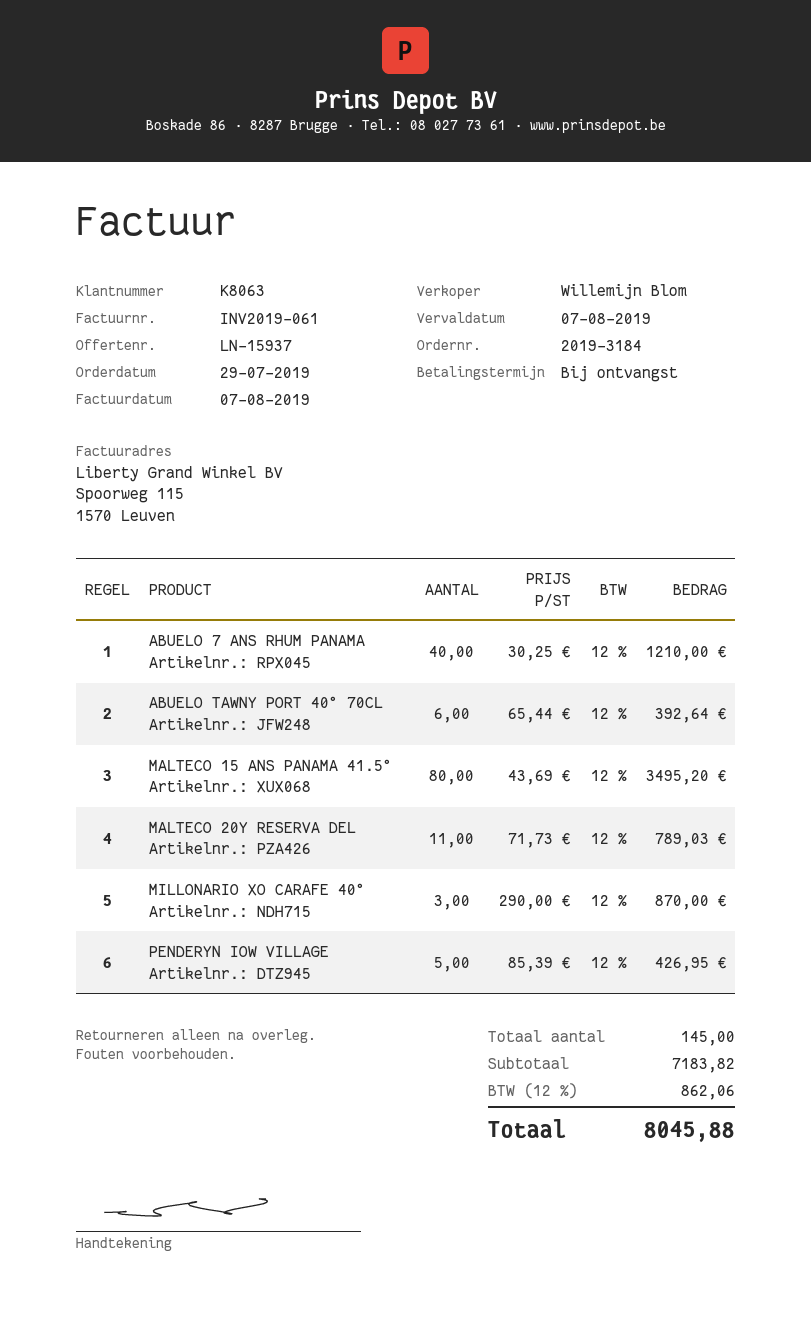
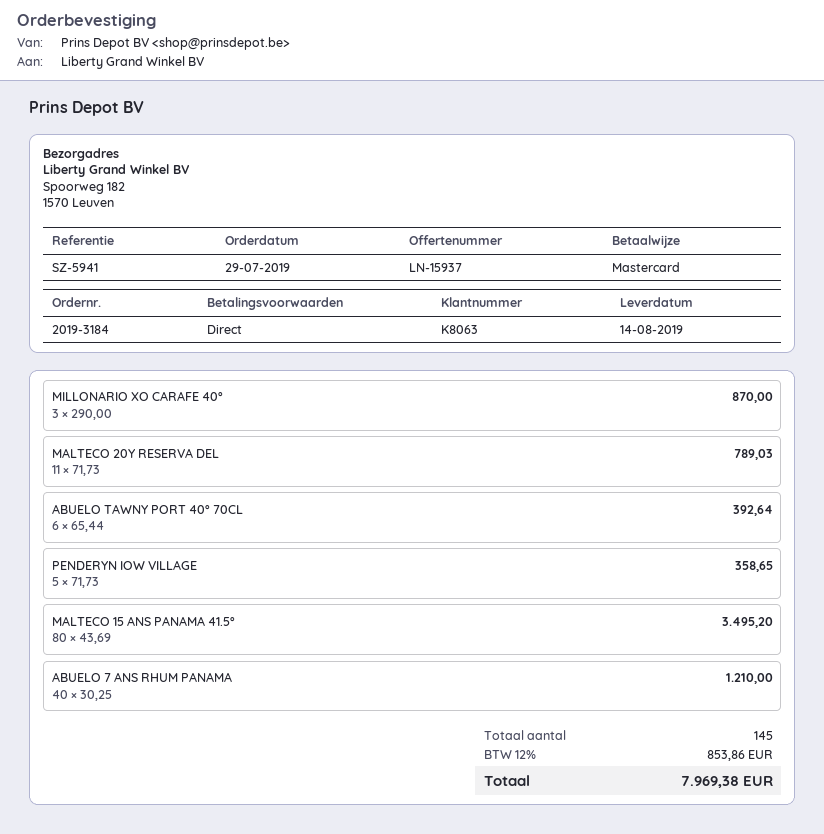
PENDERYN IOW VILLAGE: 5 x 85.39 = 426.95 -> 5 x 71.73 = 358.65
tax: 12% = 862.06 -> 12% = 853.86
total: 8045.88 -> 7969.38

